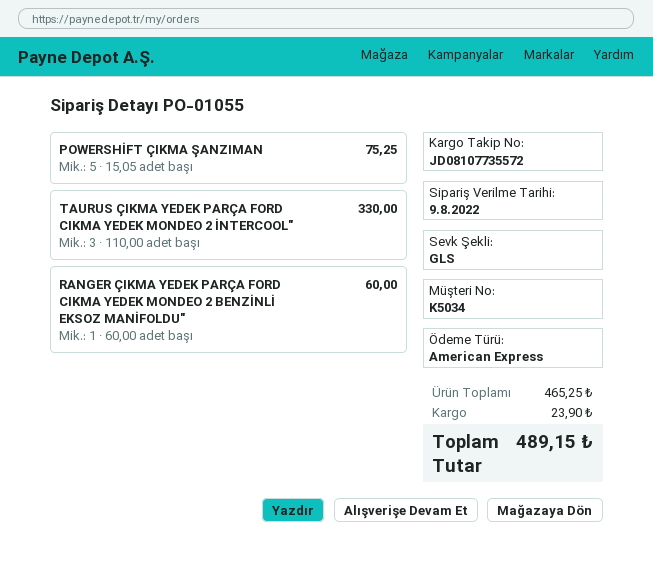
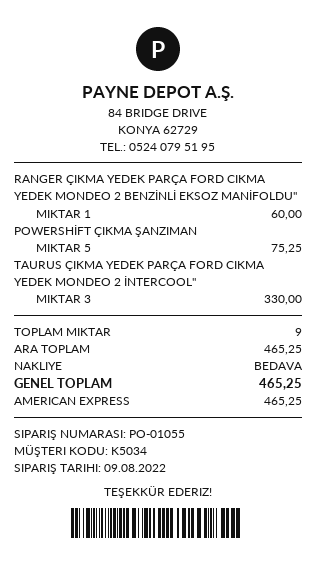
shipping: 23.90 -> 0.00
total: 489.15 -> 465.25

